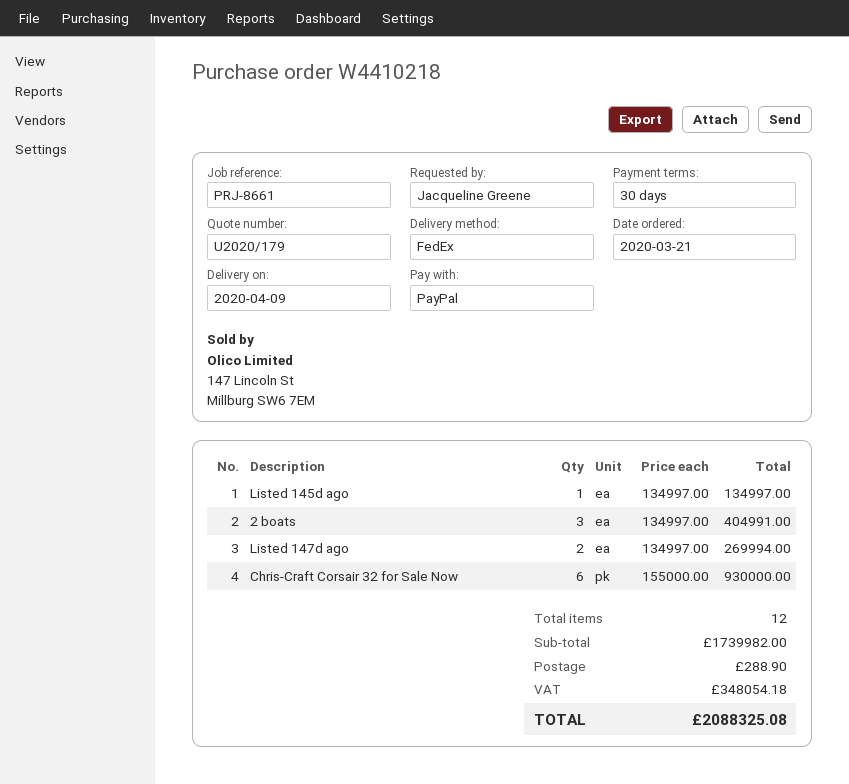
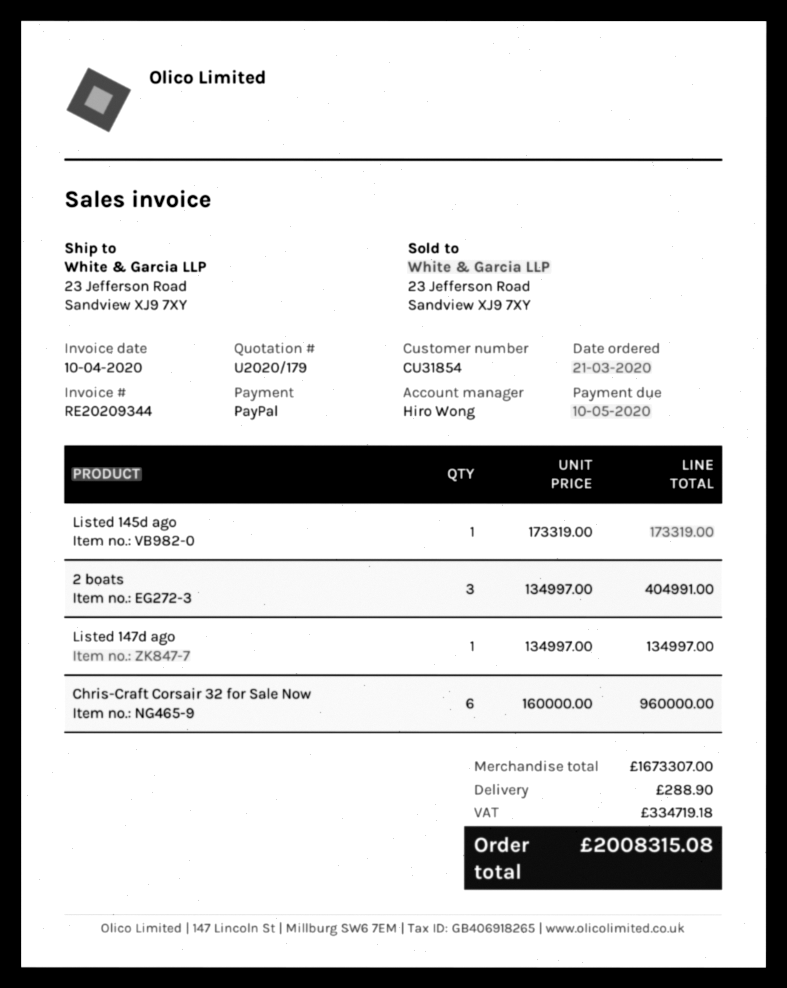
Listed 145d ago: 1 x 134997.00 = 134997.00 -> 1 x 173319.00 = 173319.00
Listed 147d ago: 2 x 134997.00 = 269994.00 -> 1 x 134997.00 = 134997.00
Chris-Craft Corsair 32 for Sale Now: 6 x 155000.00 = 930000.00 -> 6 x 160000.00 = 960000.00
subtotal: 1739982.00 -> 1673307.00
tax: 348054.18 -> 334719.18
total: 2088325.08 -> 2008315.08

